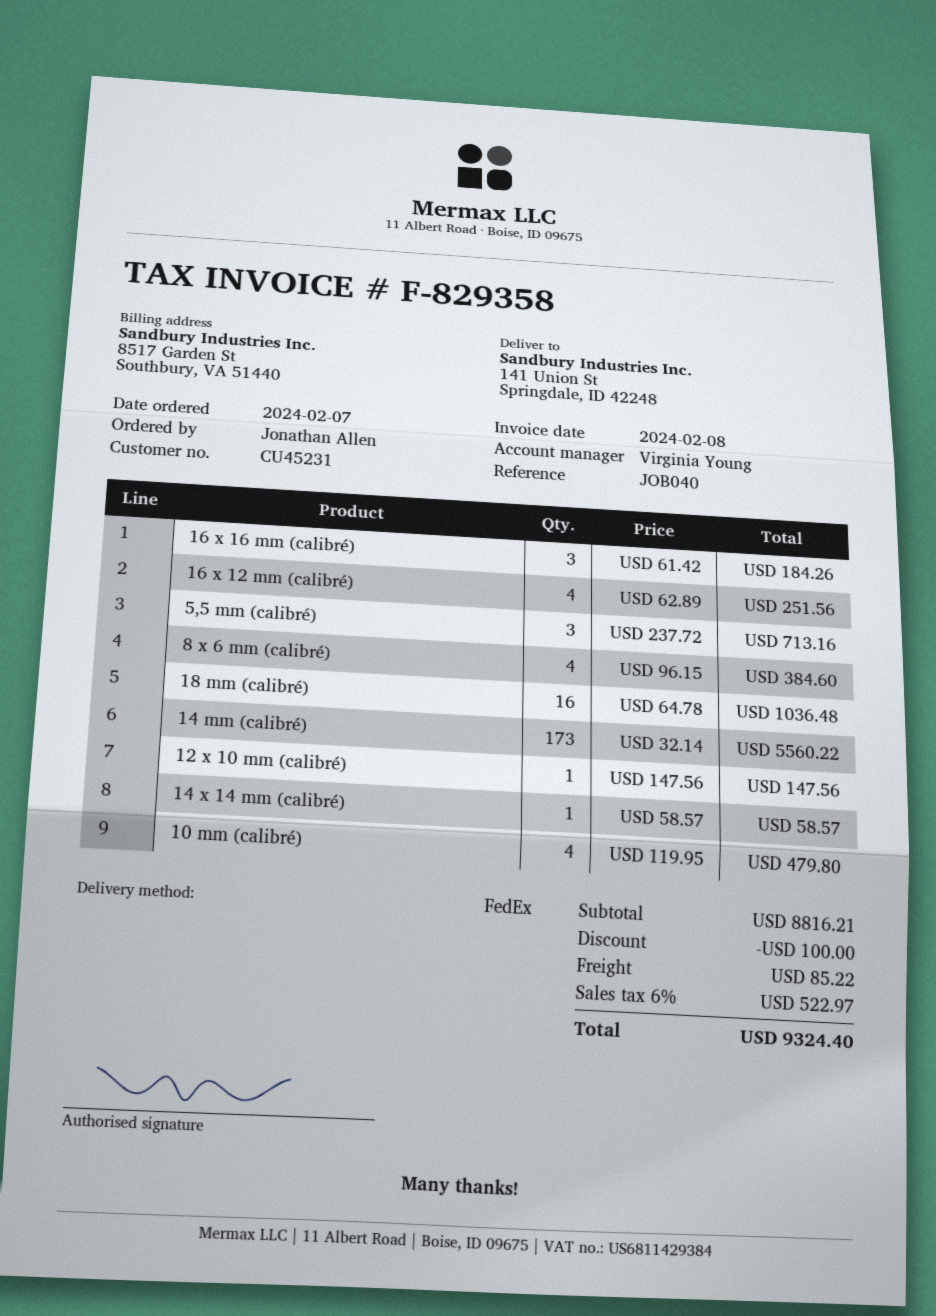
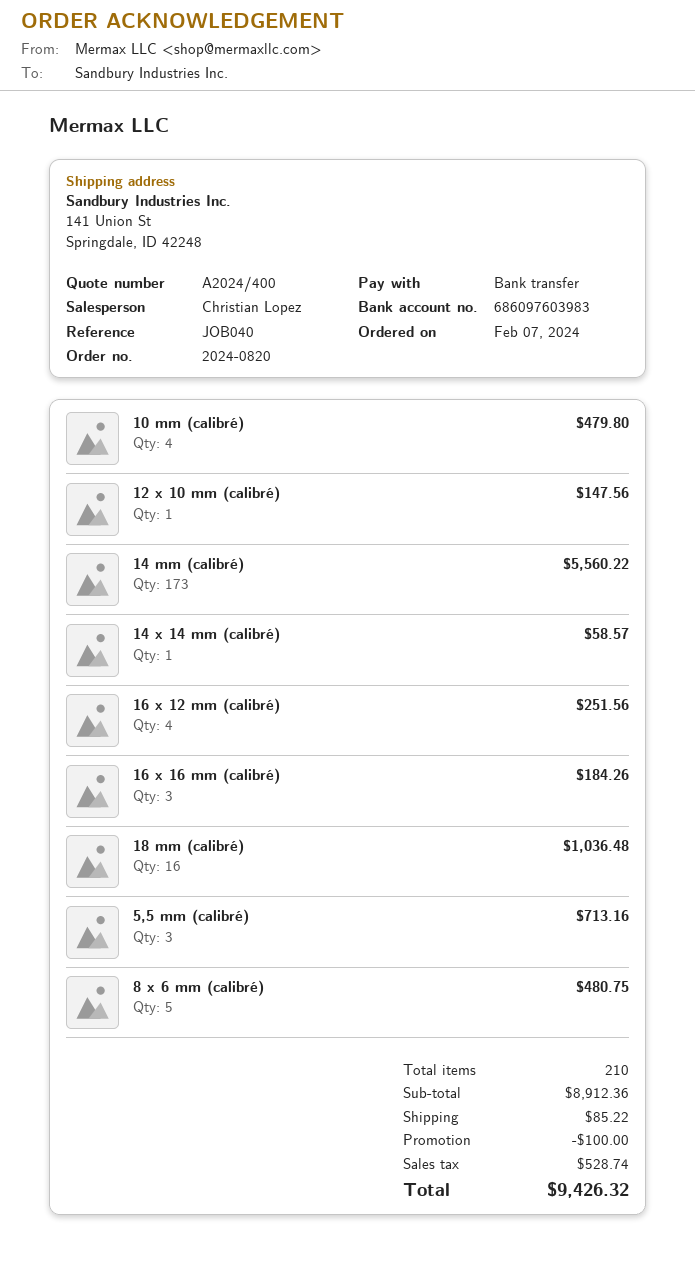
sales rep: Virginia Young -> Christian Lopez
8 x 6 mm (calibré): 4 for 384.60 -> 5 for 480.75
subtotal: 8816.21 -> 8912.36
tax: 522.97 -> 528.74
total: 9324.40 -> 9426.32

